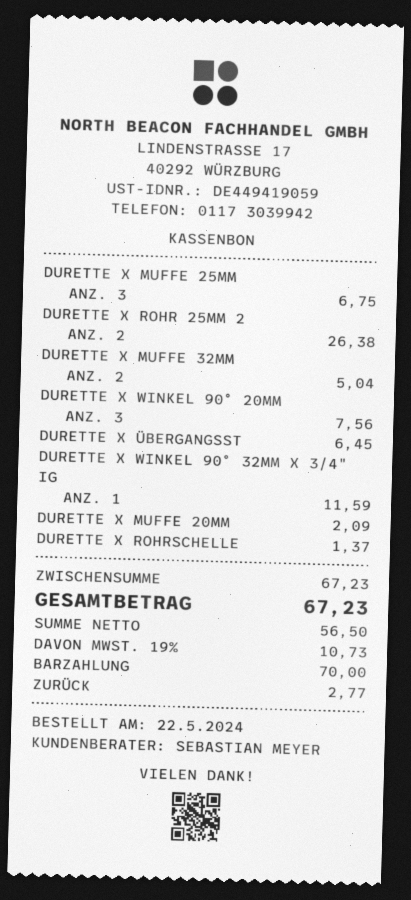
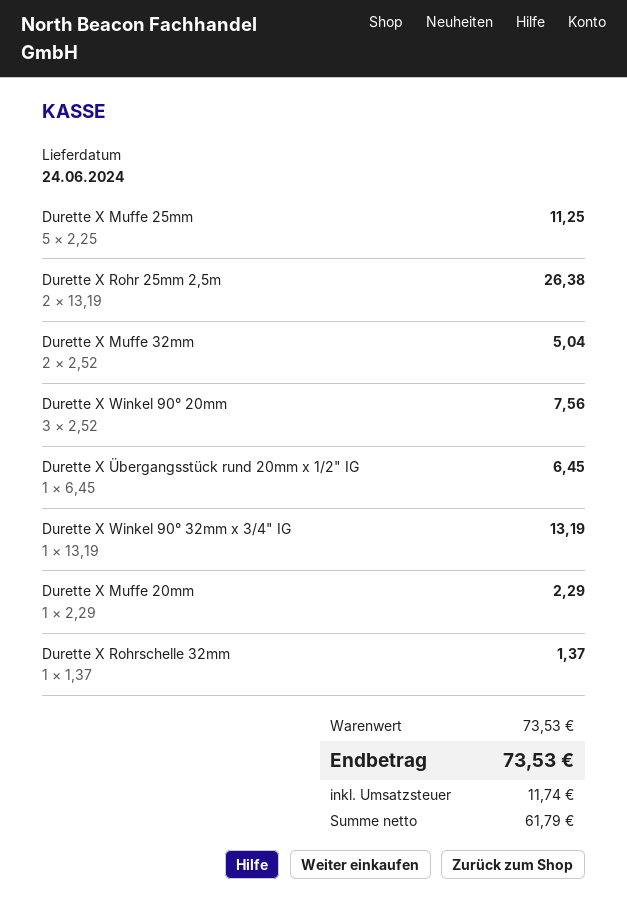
DURETTE X MUFFE 25MM: 3 for 6.75 -> 5 for 11.25
DURETTE X WINKEL 90° 32MM X 3/4" IG: 1 for 11.59 -> 1 for 13.19
DURETTE X MUFFE 20MM: 1 for 2.09 -> 1 for 2.29
subtotal: 67.23 -> 73.53
net: 56.50 -> 61.79
tax: 10.73 -> 11.74
total: 67.23 -> 73.53

